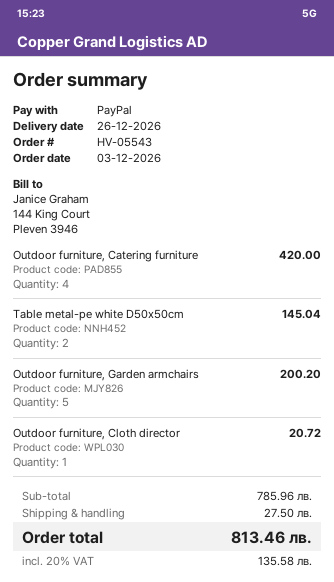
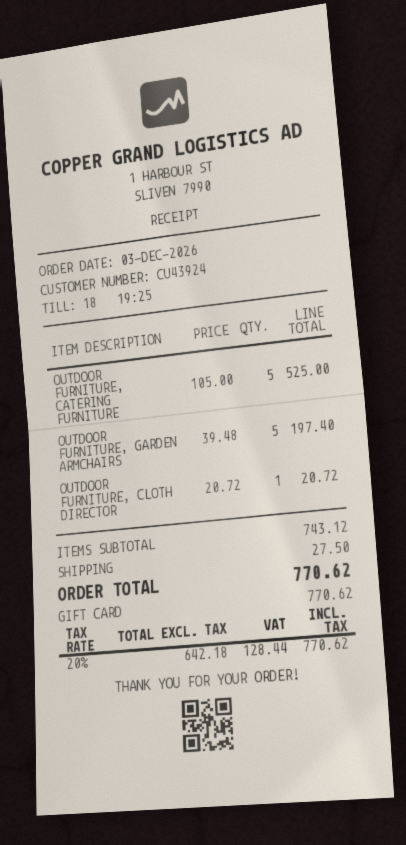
payment method: PayPal -> gift card
Outdoor furniture, Catering furniture: 4 for 420.00 -> 5 for 525.00
Table metal-pe white D50x50cm: 2 for 145.04 -> none
Outdoor furniture, Garden armchairs: 5 for 200.20 -> 5 for 197.40
subtotal: 785.96 -> 743.12
tax: 20% = 135.58 -> 20% = 128.44
total: 813.46 -> 770.62

